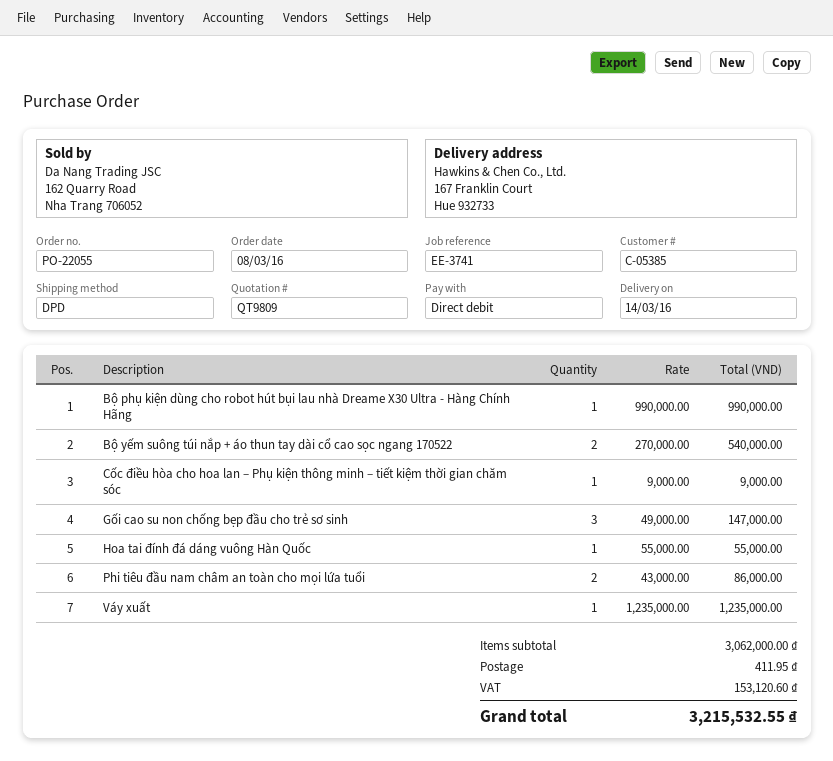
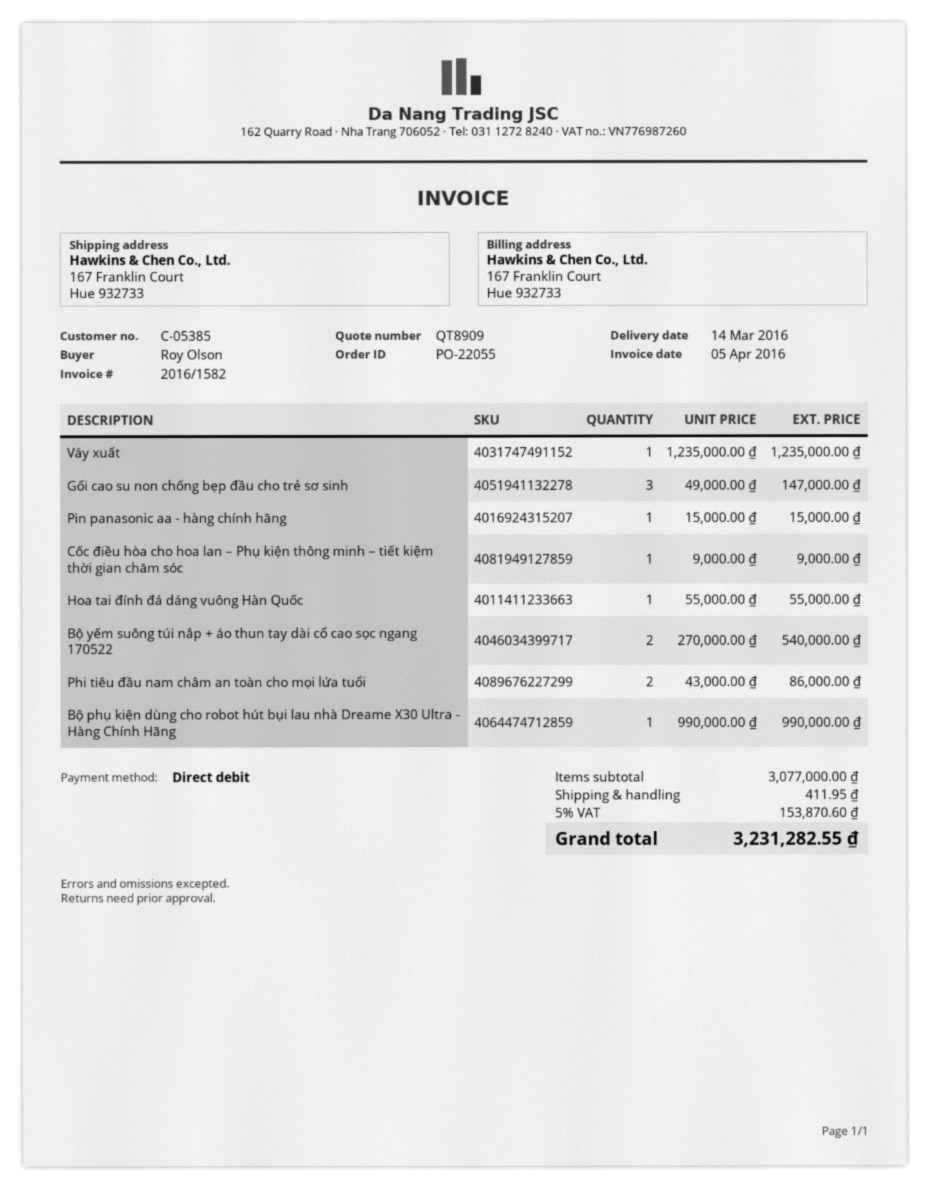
quote number: QT9809 -> QT8909
Pin panasonic aa - hàng chính hãng: none -> 1 x 15000.00 = 15000.00
subtotal: 3062000.00 -> 3077000.00
tax: 153120.60 -> 153870.60
total: 3215532.55 -> 3231282.55

